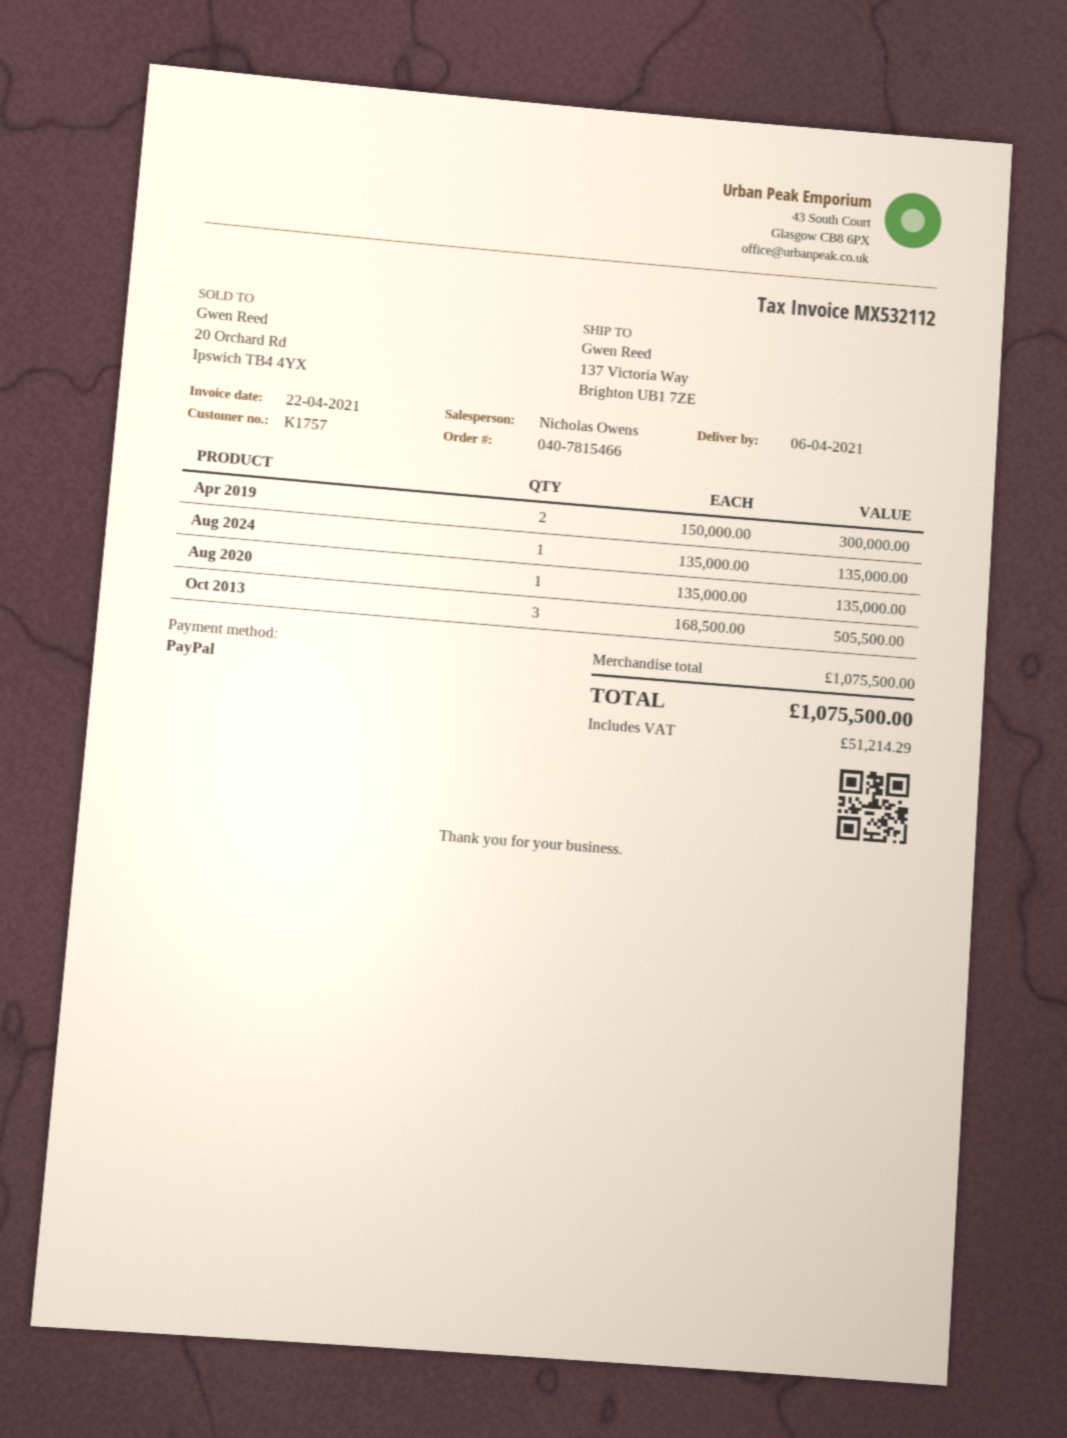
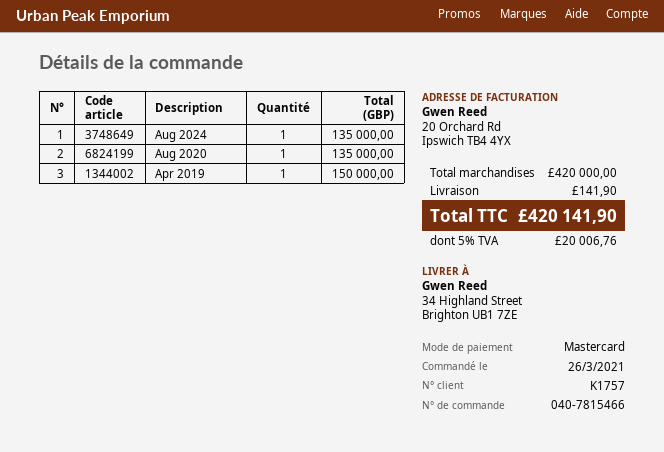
payment method: PayPal -> Mastercard
ship to: 137 Victoria Way, Brighton UB1 7ZE -> 34 Highland Street, Brighton UB1 7ZE
Apr 2019: 2 for 300000.00 -> 1 for 150000.00
Oct 2013: 3 for 505500.00 -> none
subtotal: 1075500.00 -> 420000.00
shipping: none -> 141.90
tax: 51214.29 -> 20006.76
total: 1075500.00 -> 420141.90

